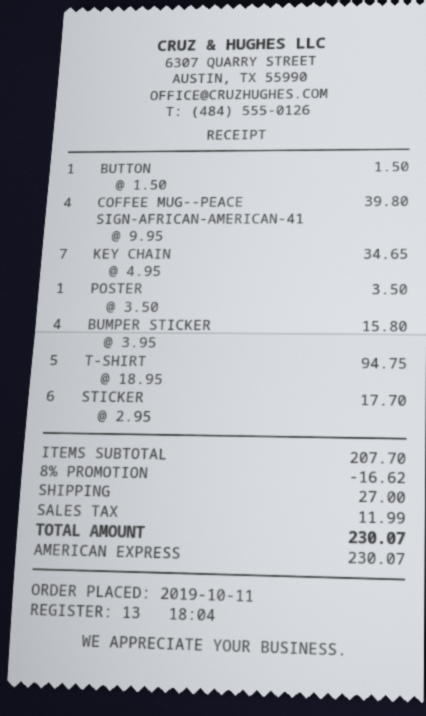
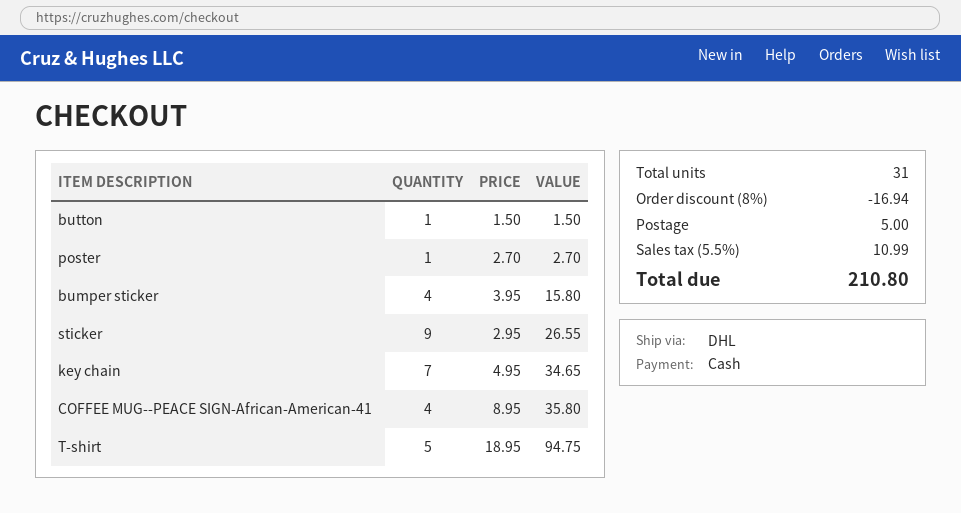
payment method: American Express -> cash
COFFEE MUG--PEACE SIGN-AFRICAN-AMERICAN-41: 4 x 9.95 = 39.80 -> 4 x 8.95 = 35.80
POSTER: 1 x 3.50 = 3.50 -> 1 x 2.70 = 2.70
STICKER: 6 x 2.95 = 17.70 -> 9 x 2.95 = 26.55
discount: 8% = 16.62 -> 8% = 16.94
shipping: 27.00 -> 5.00
tax: 11.99 -> 10.99
total: 230.07 -> 210.80

